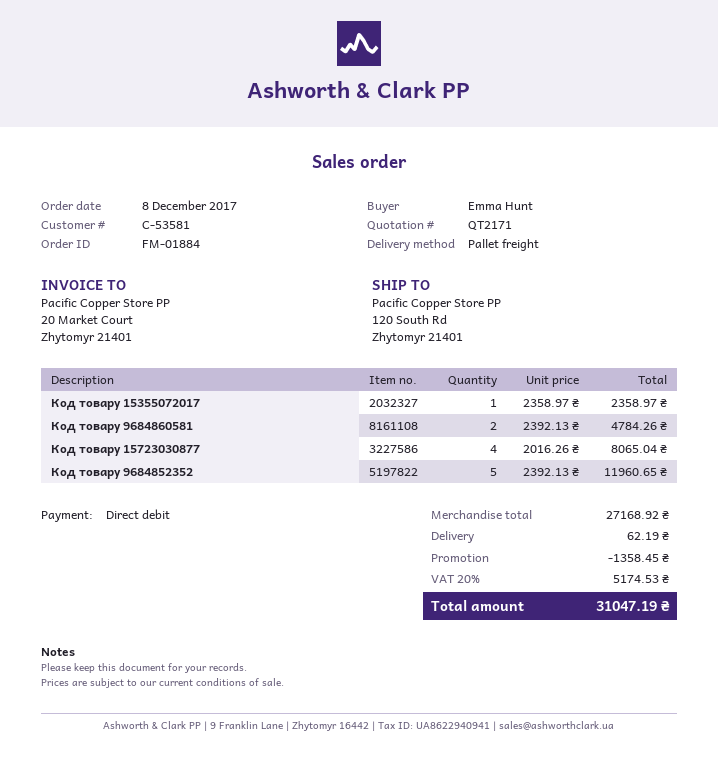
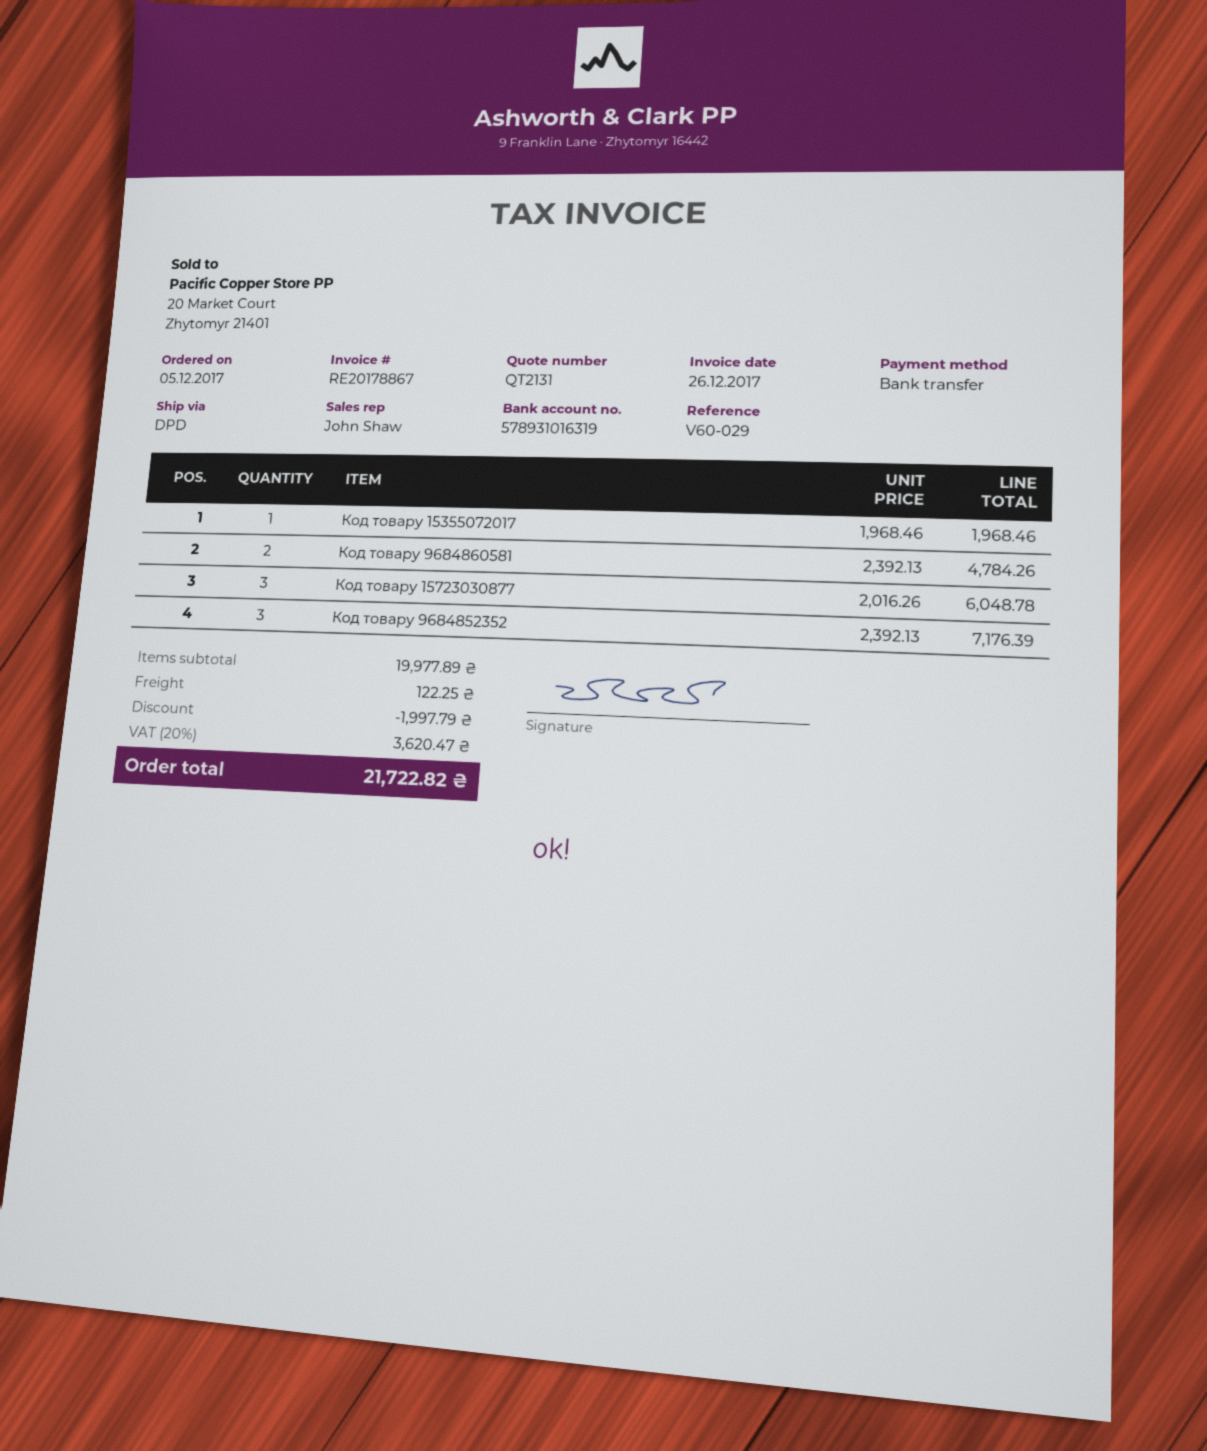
quote number: QT2171 -> QT2131
order date: 2017-12-08 -> 2017-12-05
payment method: direct debit -> bank transfer
shipping method: pallet freight -> DPD
Код товару 15355072017: 1 x 2358.97 = 2358.97 -> 1 x 1968.46 = 1968.46
Код товару 15723030877: 4 x 2016.26 = 8065.04 -> 3 x 2016.26 = 6048.78
Код товару 9684852352: 5 x 2392.13 = 11960.65 -> 3 x 2392.13 = 7176.39
subtotal: 27168.92 -> 19977.89
discount: 1358.45 -> 1997.79
shipping: 62.19 -> 122.25
tax: 20% = 5174.53 -> 20% = 3620.47
total: 31047.19 -> 21722.82

